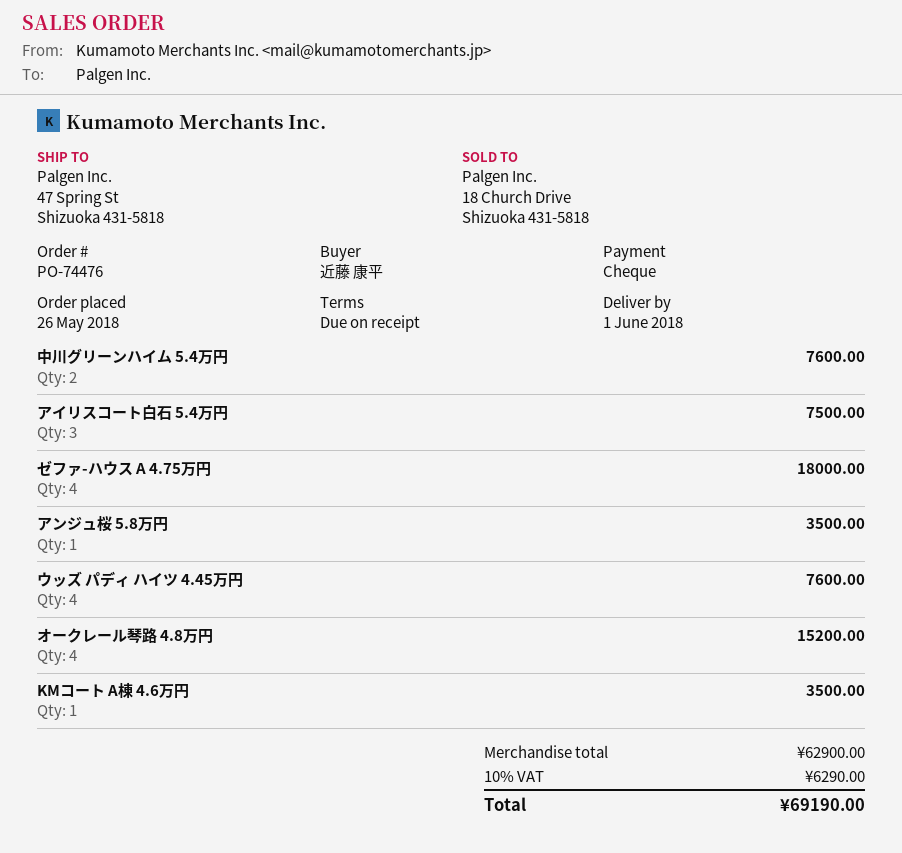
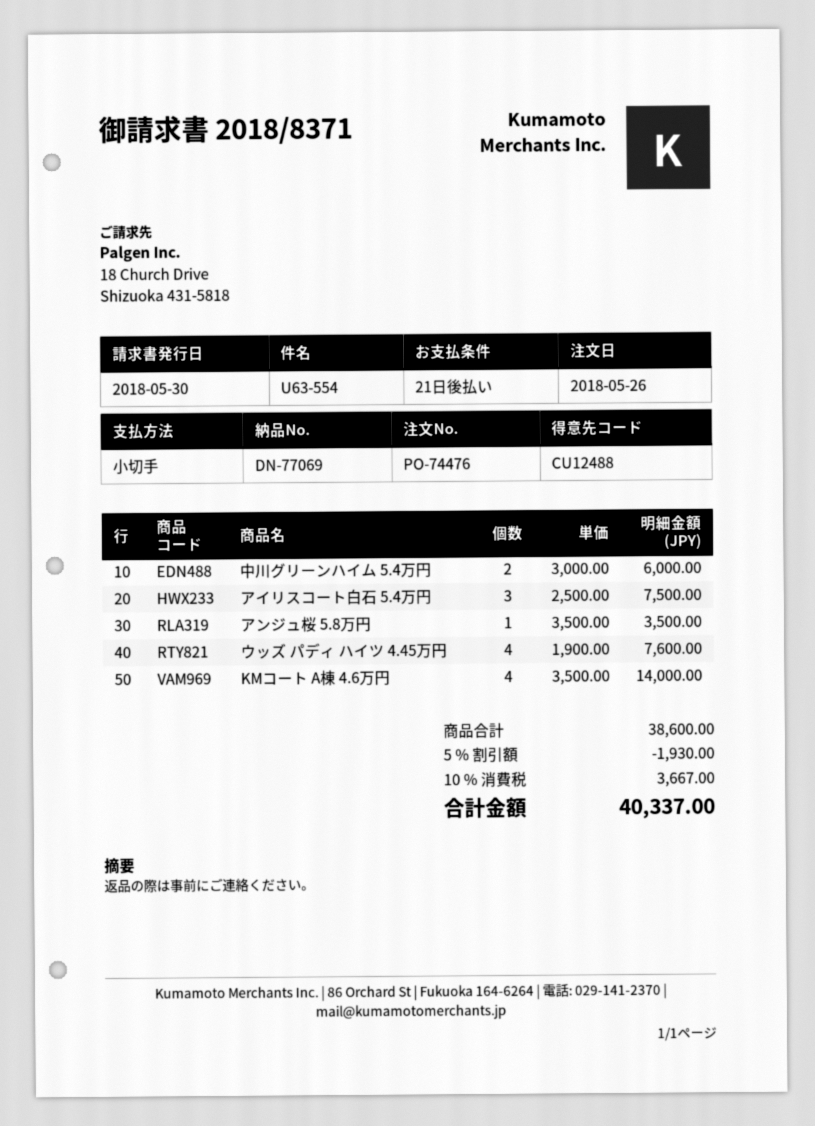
payment terms: on receipt -> 21 days
中川グリーンハイム 5.4万円: 2 for 7600.00 -> 2 for 6000.00
ゼファ-ハウス A 4.75万円: 4 for 18000.00 -> none
オークレール琴路 4.8万円: 4 for 15200.00 -> none
KMコート A棟 4.6万円: 1 for 3500.00 -> 4 for 14000.00
subtotal: 62900.00 -> 38600.00
discount: none -> 5% = 1930.00
tax: 10% = 6290.00 -> 10% = 3667.00
total: 69190.00 -> 40337.00

